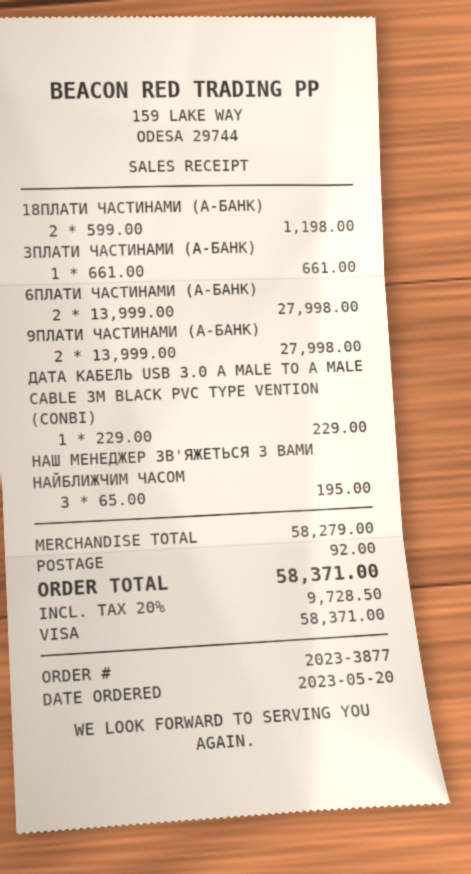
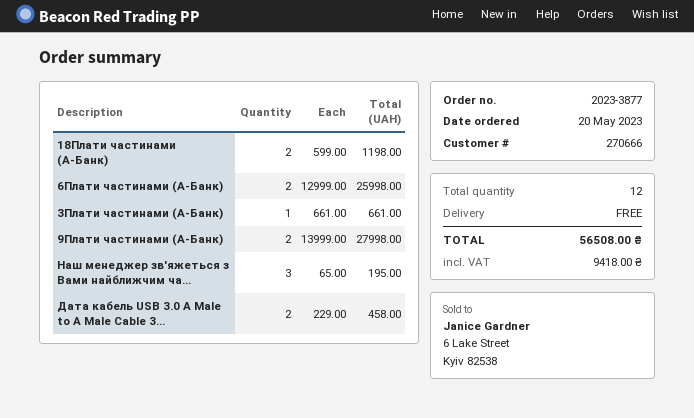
6ПЛАТИ ЧАСТИНАМИ (А-БАНК): 2 x 13999.00 = 27998.00 -> 2 x 12999.00 = 25998.00
ДАТА КАБЕЛЬ USB 3.0 A MALE TO A MALE CABLE 3M BLACK PVC TYPE VENTION (CONBI): 1 x 229.00 = 229.00 -> 2 x 229.00 = 458.00
shipping: 92.00 -> 0.00
tax: 9728.50 -> 9418.00
total: 58371.00 -> 56508.00

